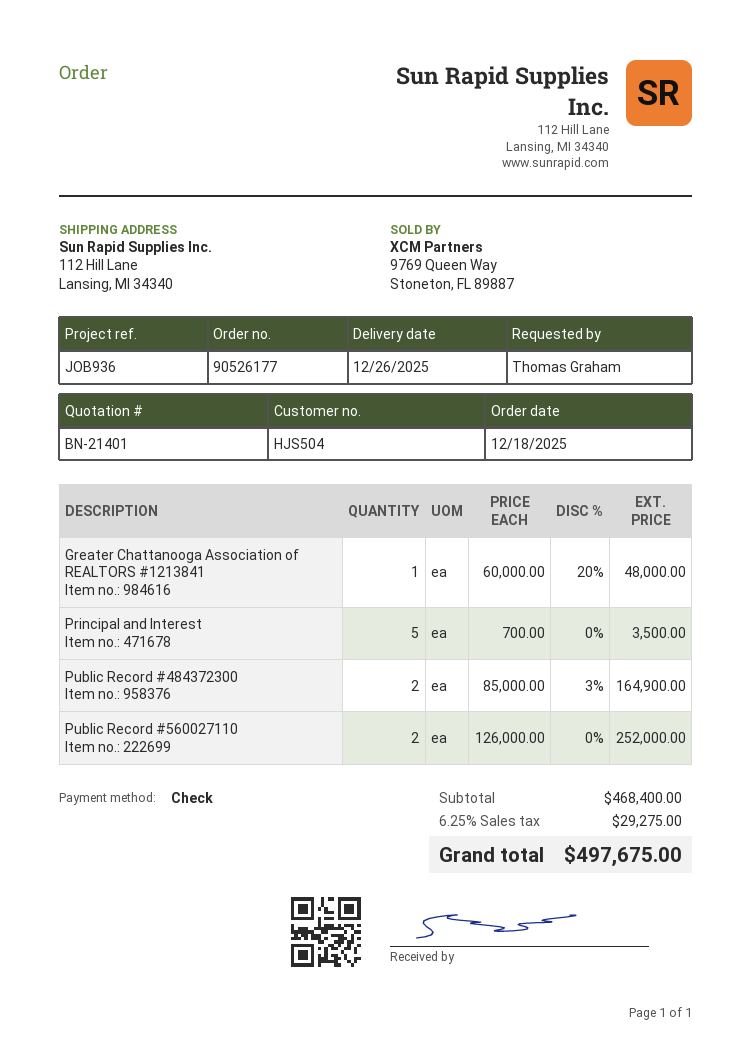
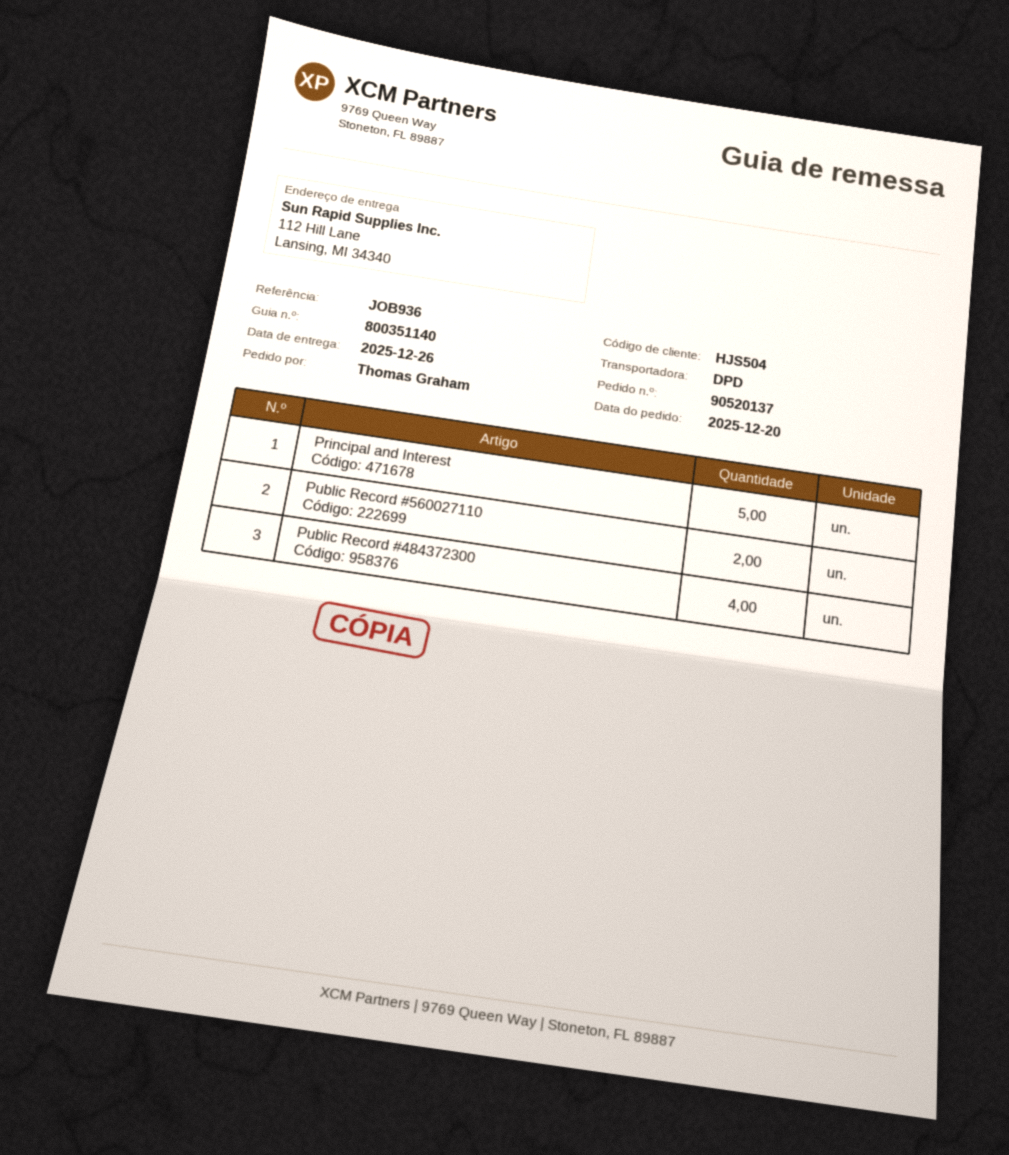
order number: 90526177 -> 90520137
order date: 2025-12-18 -> 2025-12-20
Greater Chattanooga Association of REALTORS #1213841: 1 -> none
Public Record #484372300: 2 -> 4

